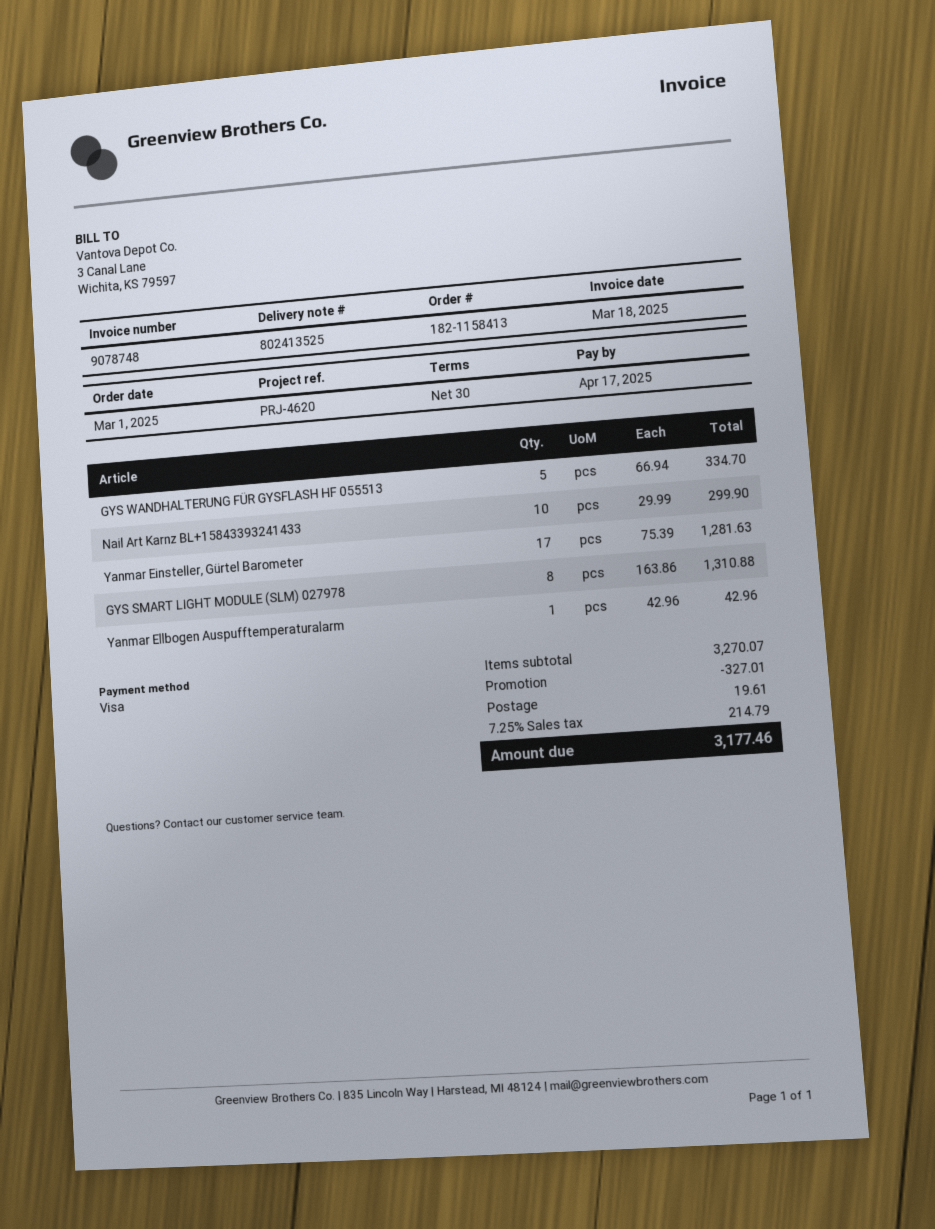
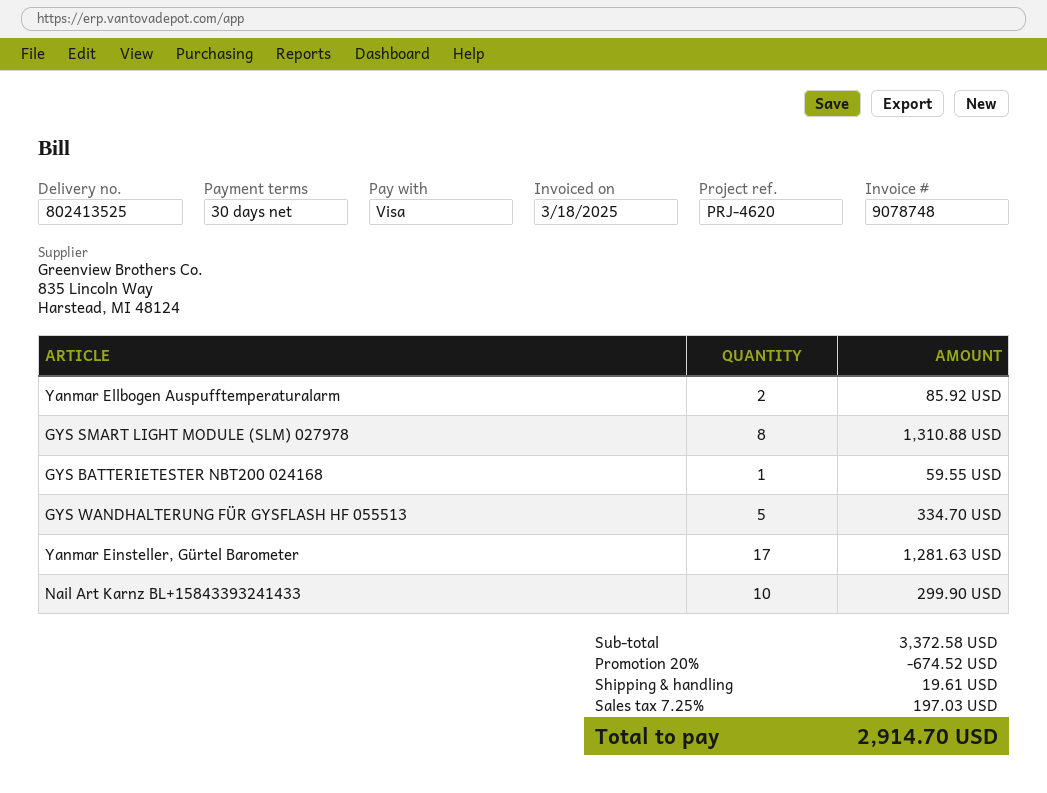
Yanmar Ellbogen Auspufftemperaturalarm: 1 for 42.96 -> 2 for 85.92
GYS BATTERIETESTER NBT200 024168: none -> 1 for 59.55
subtotal: 3270.07 -> 3372.58
discount: 327.01 -> 674.52
tax: 7.25% = 214.79 -> 7.25% = 197.03
total: 3177.46 -> 2914.70

